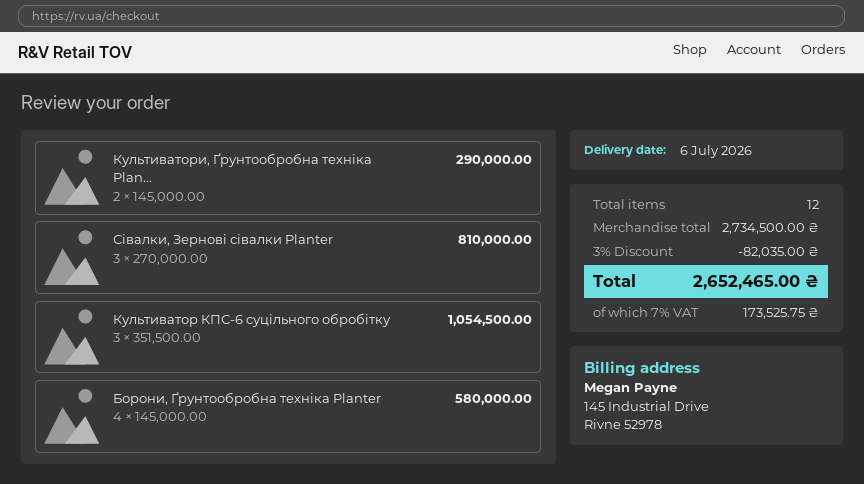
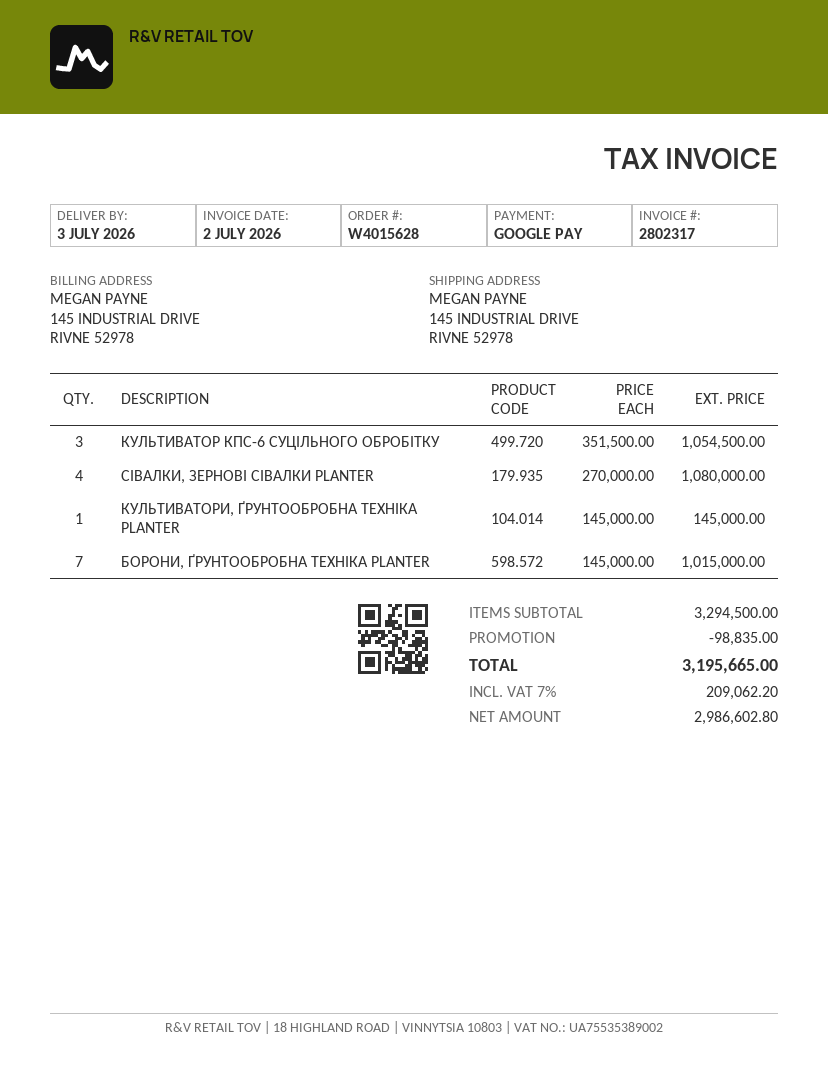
delivery date: 2026-07-06 -> 2026-07-03
Культиватори, Ґрунтообробна техніка Plan...: 2 x 145000.00 = 290000.00 -> 1 x 145000.00 = 145000.00
Сівалки, Зернові сівалки Planter: 3 x 270000.00 = 810000.00 -> 4 x 270000.00 = 1080000.00
Борони, Ґрунтообробна техніка Planter: 4 x 145000.00 = 580000.00 -> 7 x 145000.00 = 1015000.00
subtotal: 2734500.00 -> 3294500.00
discount: 82035.00 -> 98835.00
tax: 7% = 173525.75 -> 7% = 209062.20
total: 2652465.00 -> 3195665.00

